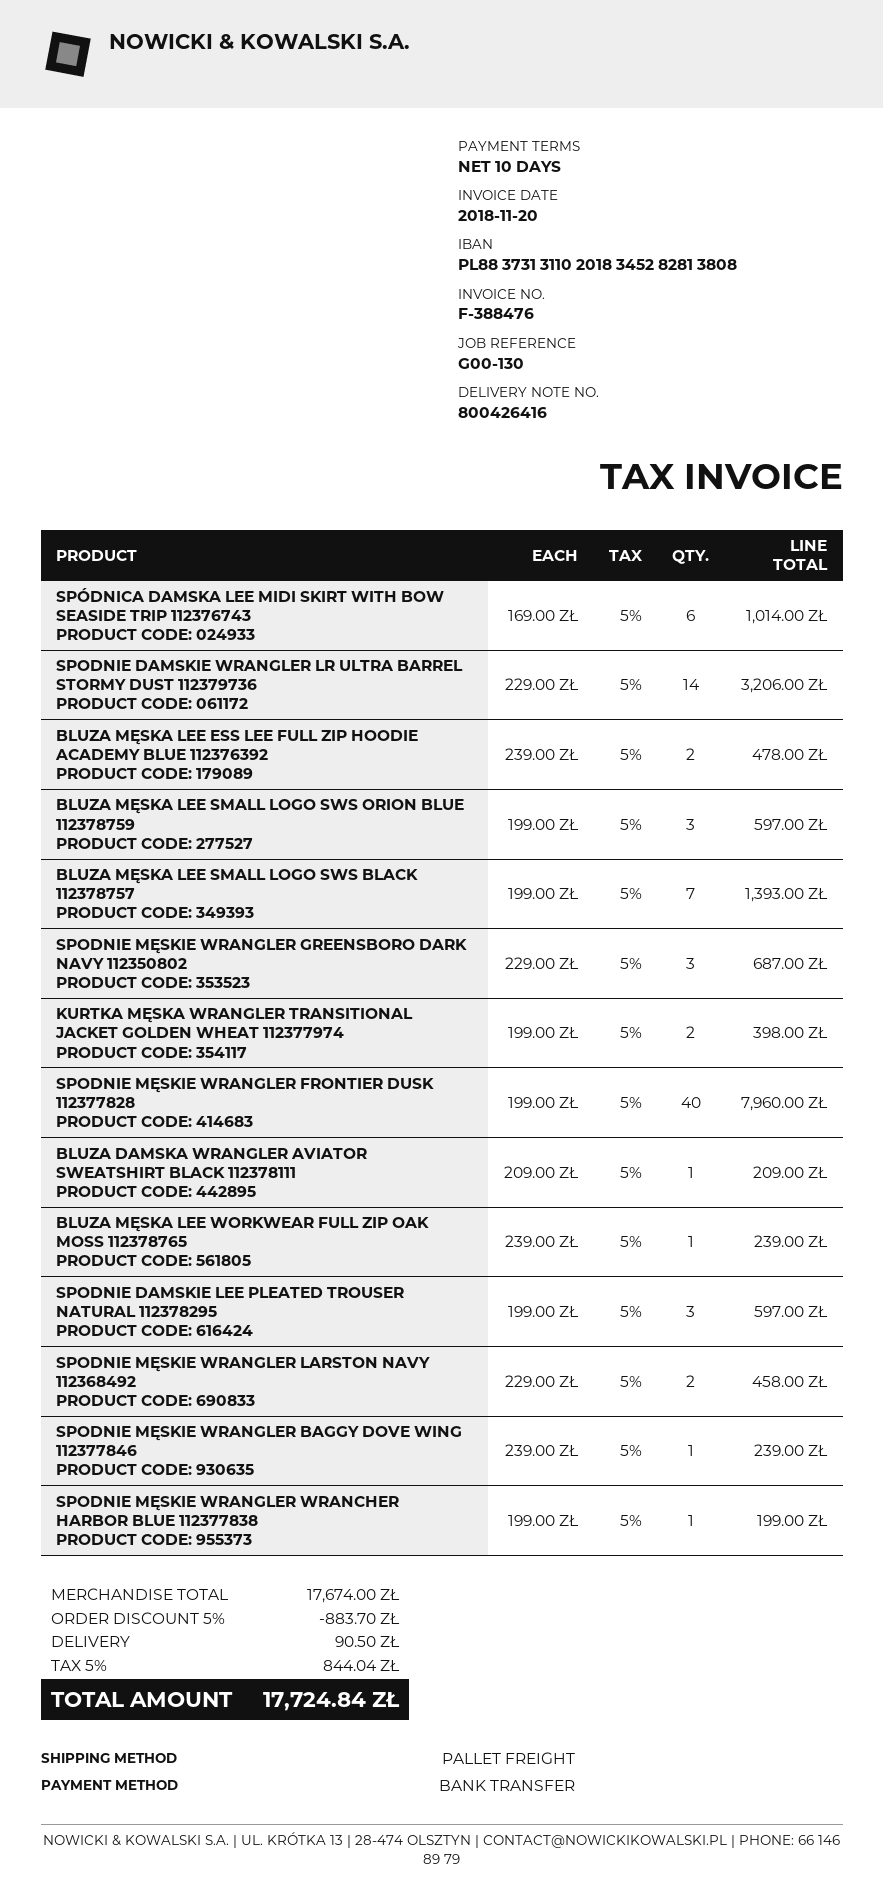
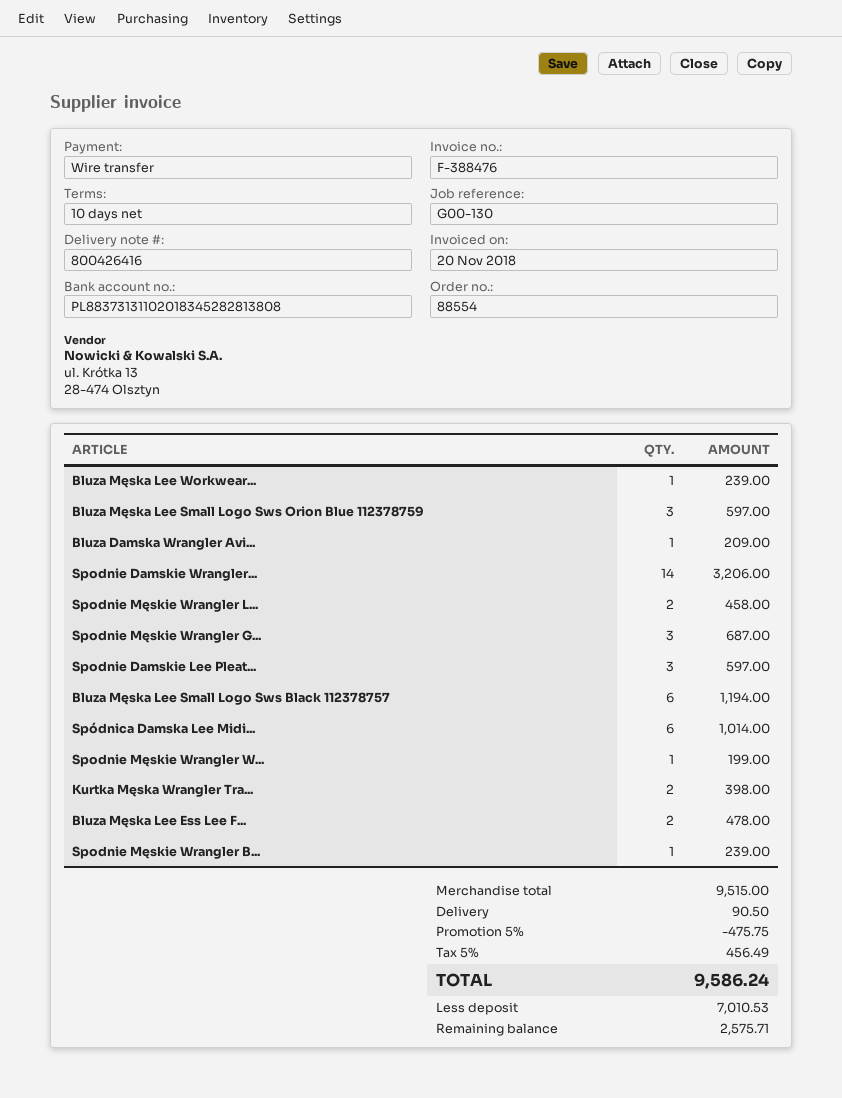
BLUZA MĘSKA LEE SMALL LOGO SWS BLACK 112378757: 7 for 1393.00 -> 6 for 1194.00
SPODNIE MĘSKIE WRANGLER FRONTIER DUSK 112377828: 40 for 7960.00 -> none
subtotal: 17674.00 -> 9515.00
discount: 5% = 883.70 -> 5% = 475.75
tax: 5% = 844.04 -> 5% = 456.49
total: 17724.84 -> 9586.24

